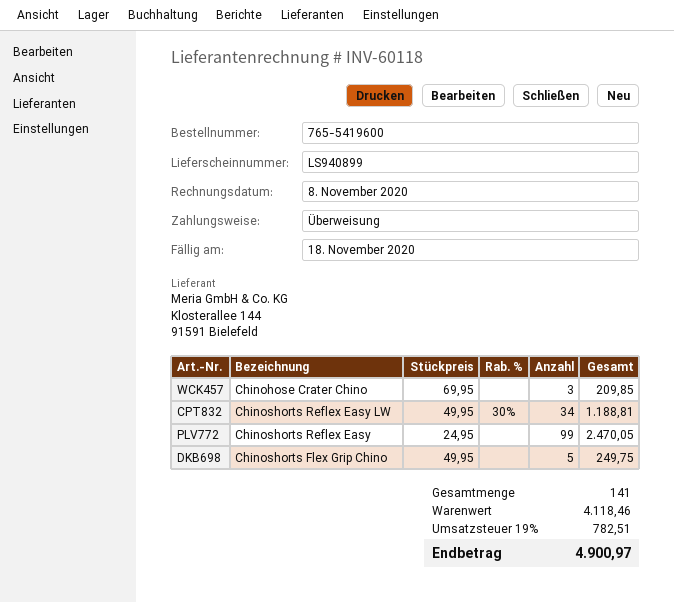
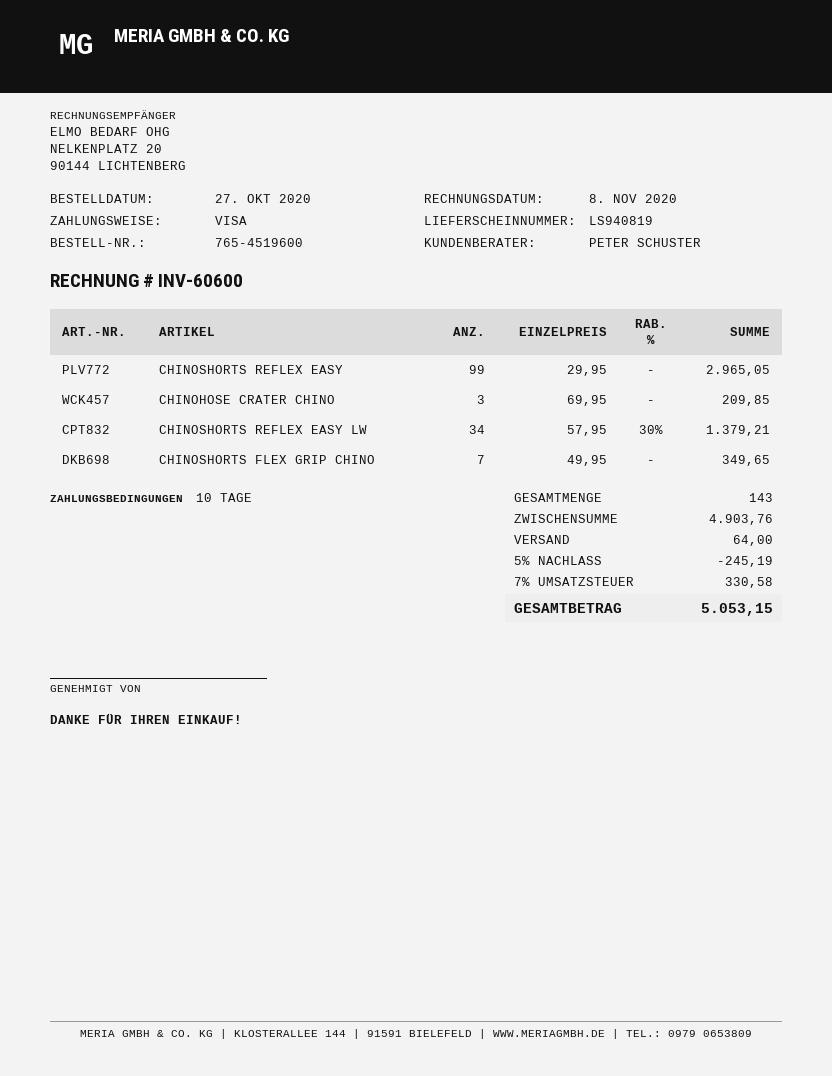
order number: 765-5419600 -> 765-4519600
delivery note number: LS940899 -> LS940819
invoice number: INV-60118 -> INV-60600
payment method: bank transfer -> Visa
Chinoshorts Reflex Easy LW: 34 x 49.95 - 30% = 1188.81 -> 34 x 57.95 - 30% = 1379.21
Chinoshorts Reflex Easy: 99 x 24.95 = 2470.05 -> 99 x 29.95 = 2965.05
Chinoshorts Flex Grip Chino: 5 x 49.95 = 249.75 -> 7 x 49.95 = 349.65
total quantity: 141 -> 143
subtotal: 4118.46 -> 4903.76
discount: none -> 5% = 245.19
shipping: none -> 64.00
tax: 19% = 782.51 -> 7% = 330.58
total: 4900.97 -> 5053.15

